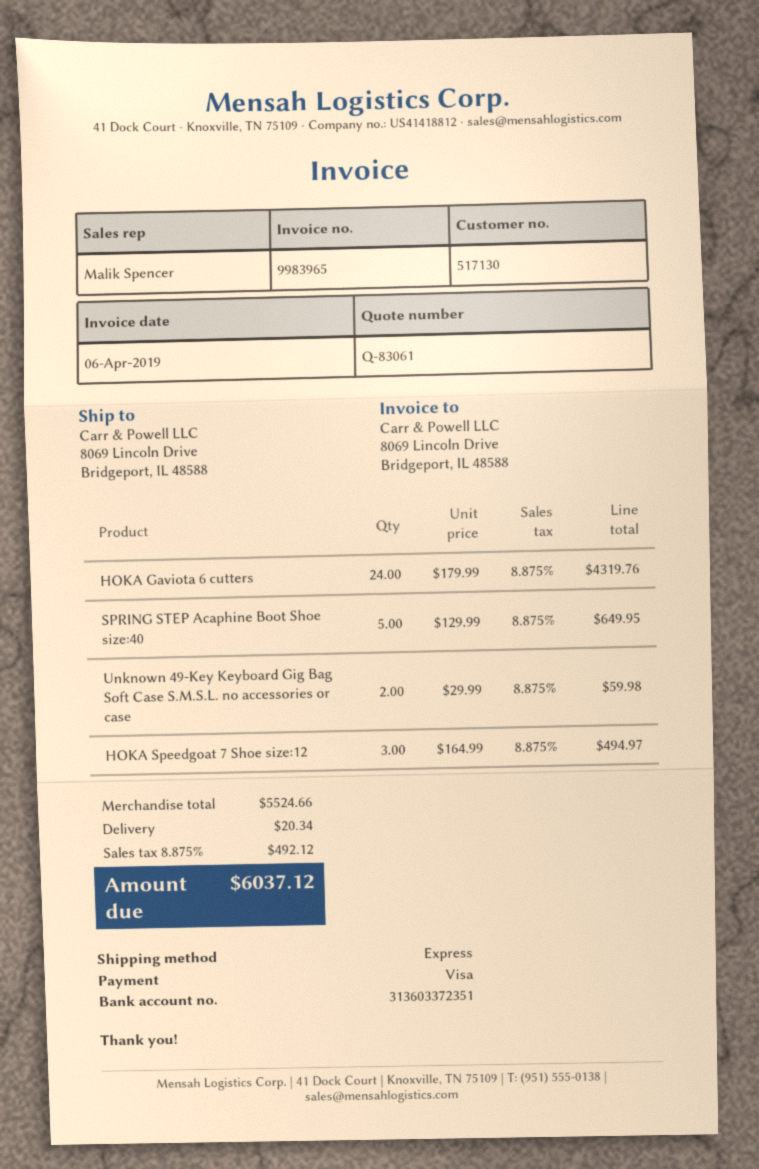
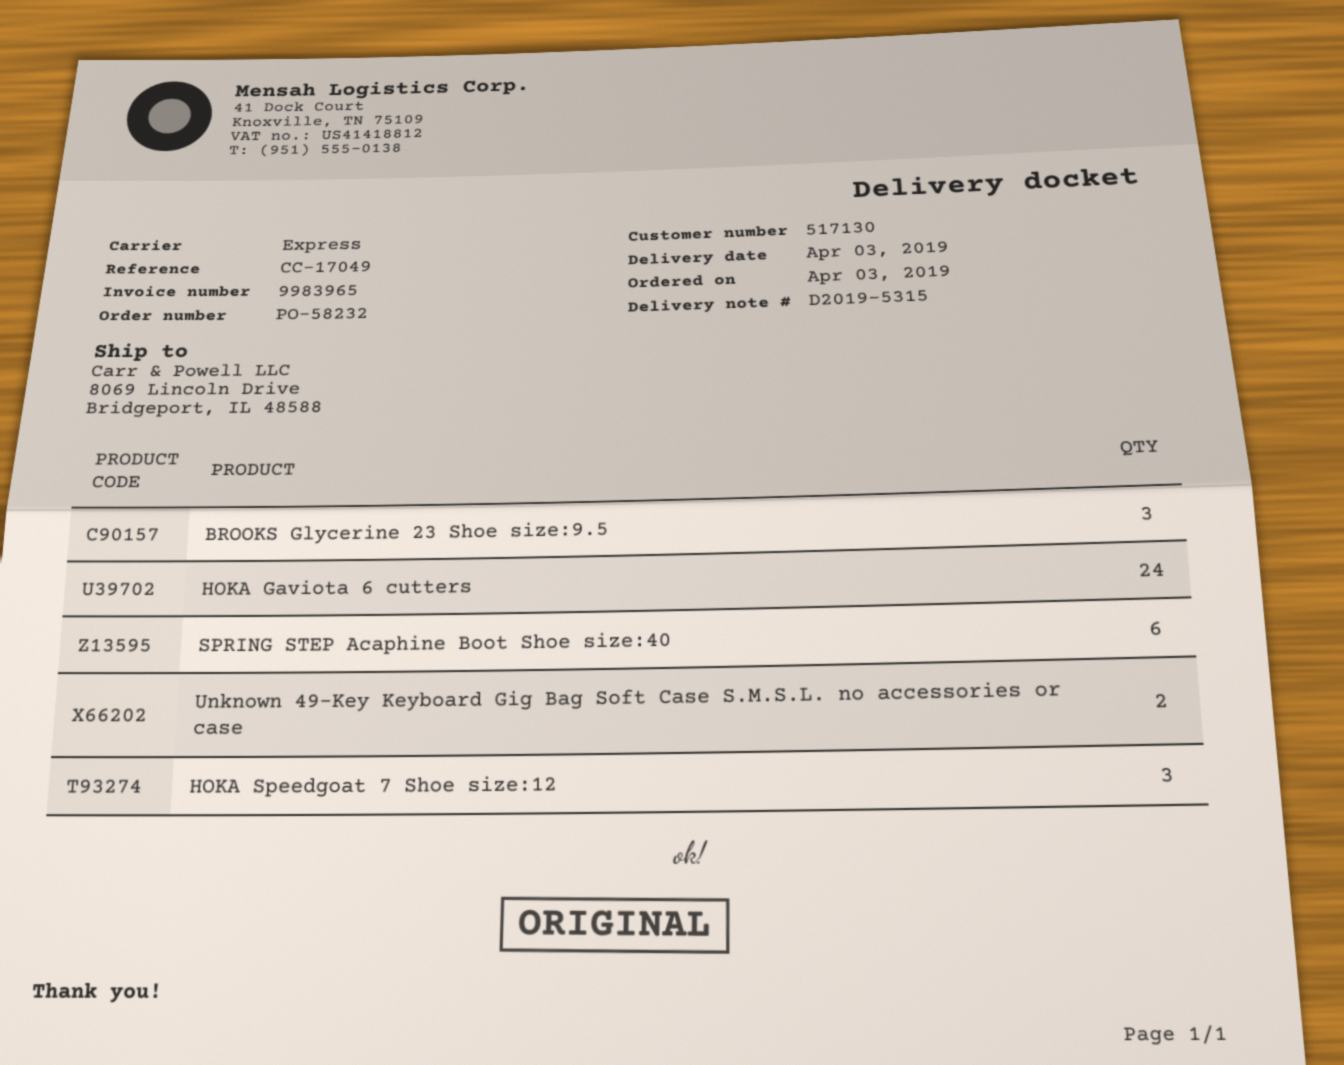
SPRING STEP Acaphine Boot Shoe size:40: 5 -> 6
BROOKS Glycerine 23 Shoe size:9.5: none -> 3

